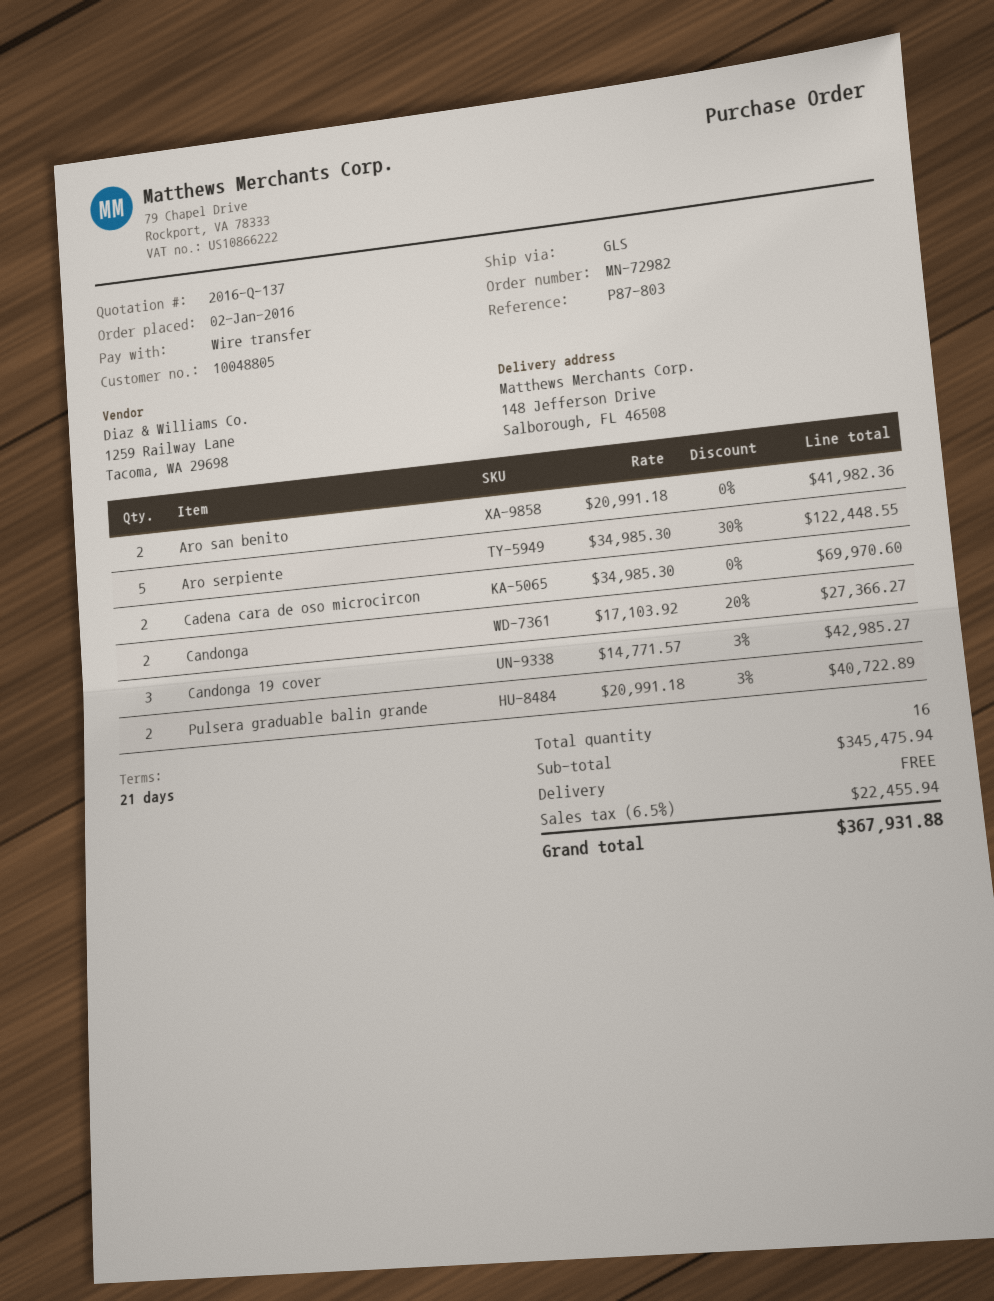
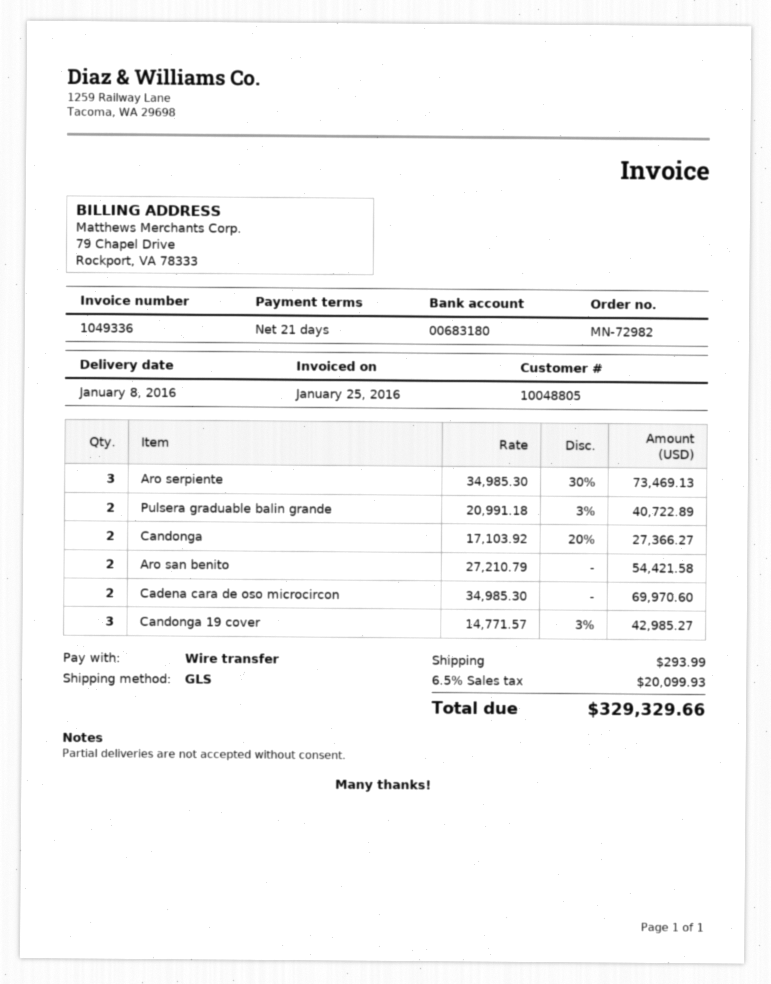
Aro san benito: 2 x 20991.18 = 41982.36 -> 2 x 27210.79 = 54421.58
Aro serpiente: 5 x 34985.30 - 30% = 122448.55 -> 3 x 34985.30 - 30% = 73469.13
shipping: 0.00 -> 293.99
tax: 6.5% = 22455.94 -> 6.5% = 20099.93
total: 367931.88 -> 329329.66

